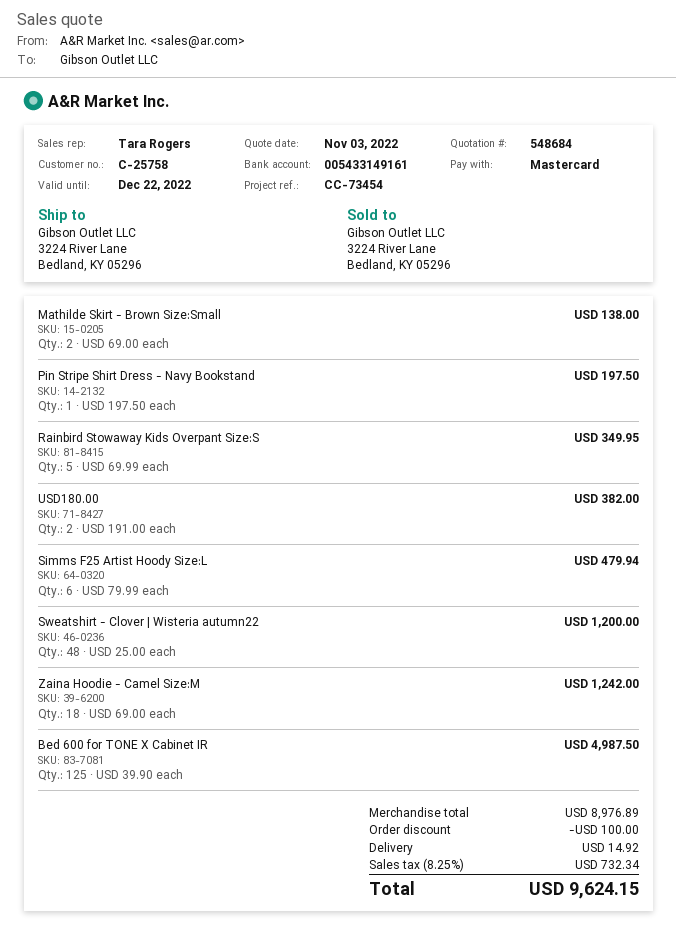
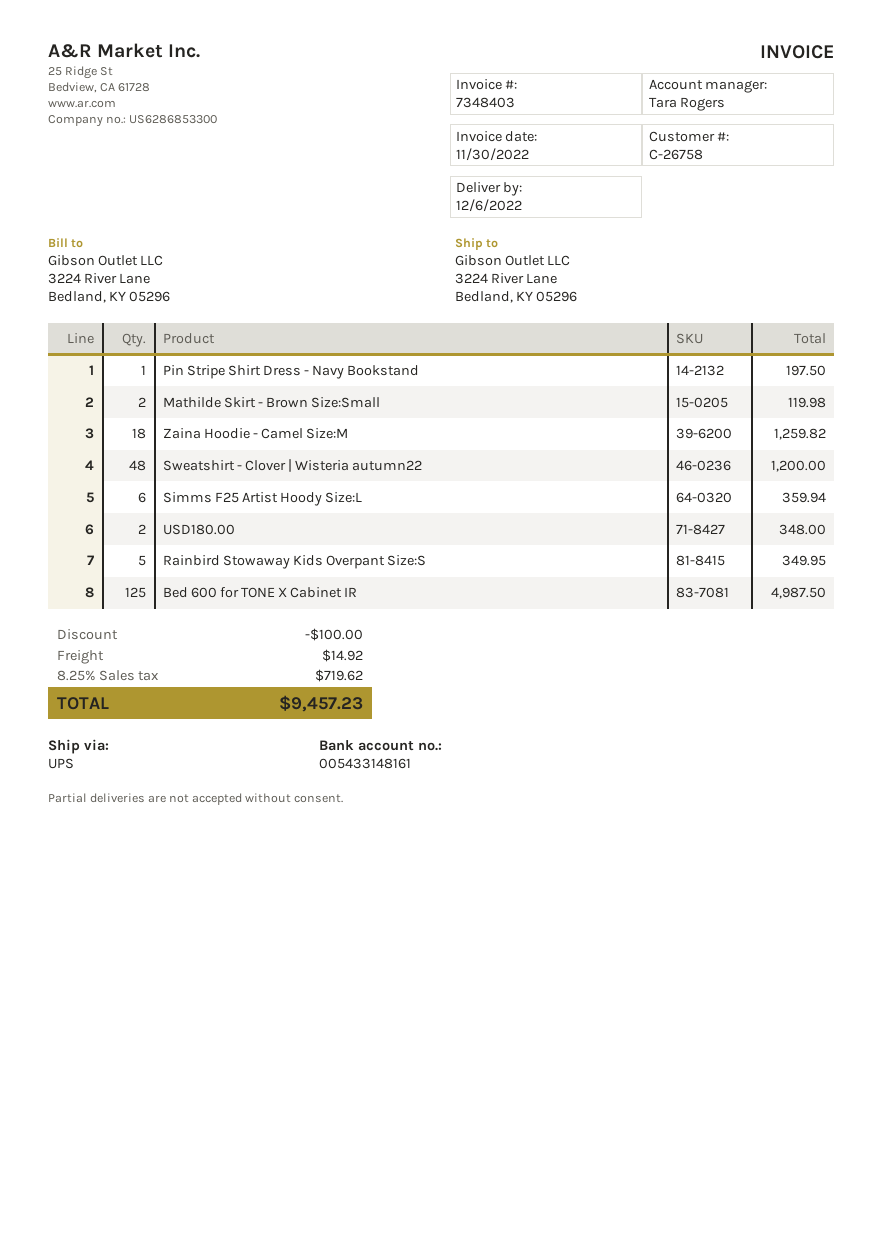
customer number: C-25758 -> C-26758
bank account: 005433149161 -> 005433148161
Mathilde Skirt - Brown Size:Small: 2 for 138.00 -> 2 for 119.98
USD180.00: 2 for 382.00 -> 2 for 348.00
Simms F25 Artist Hoody Size:L: 6 for 479.94 -> 6 for 359.94
Zaina Hoodie - Camel Size:M: 18 for 1242.00 -> 18 for 1259.82
tax: 8.25% = 732.34 -> 8.25% = 719.62
total: 9624.15 -> 9457.23

